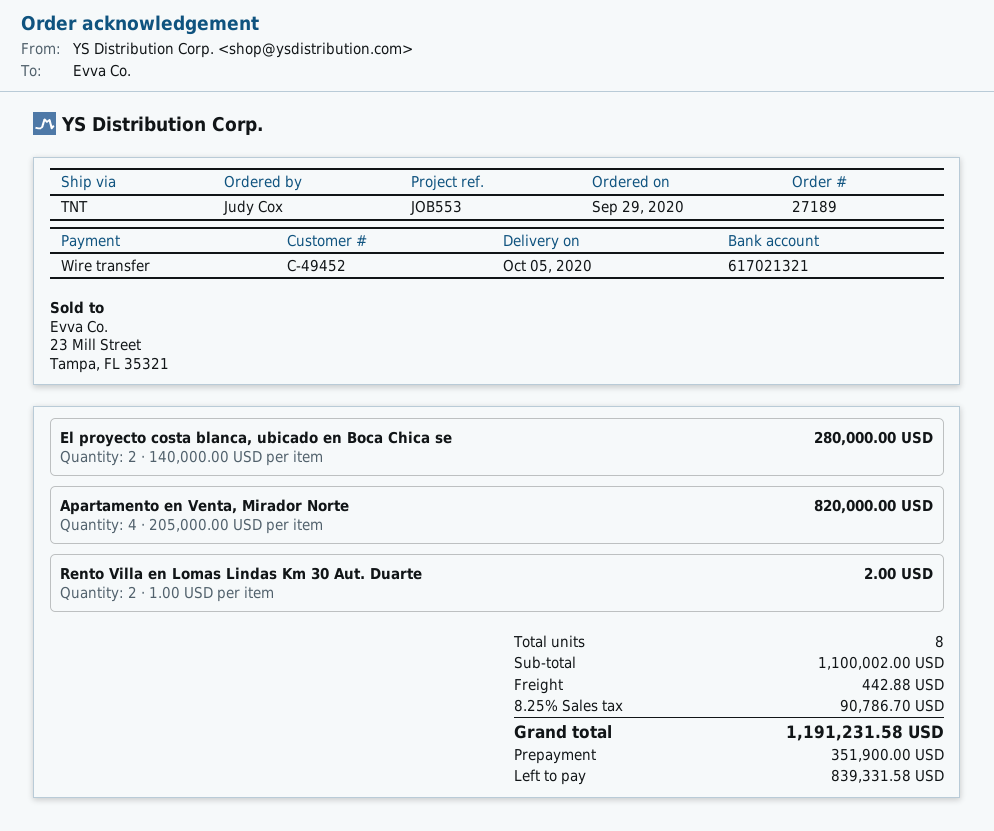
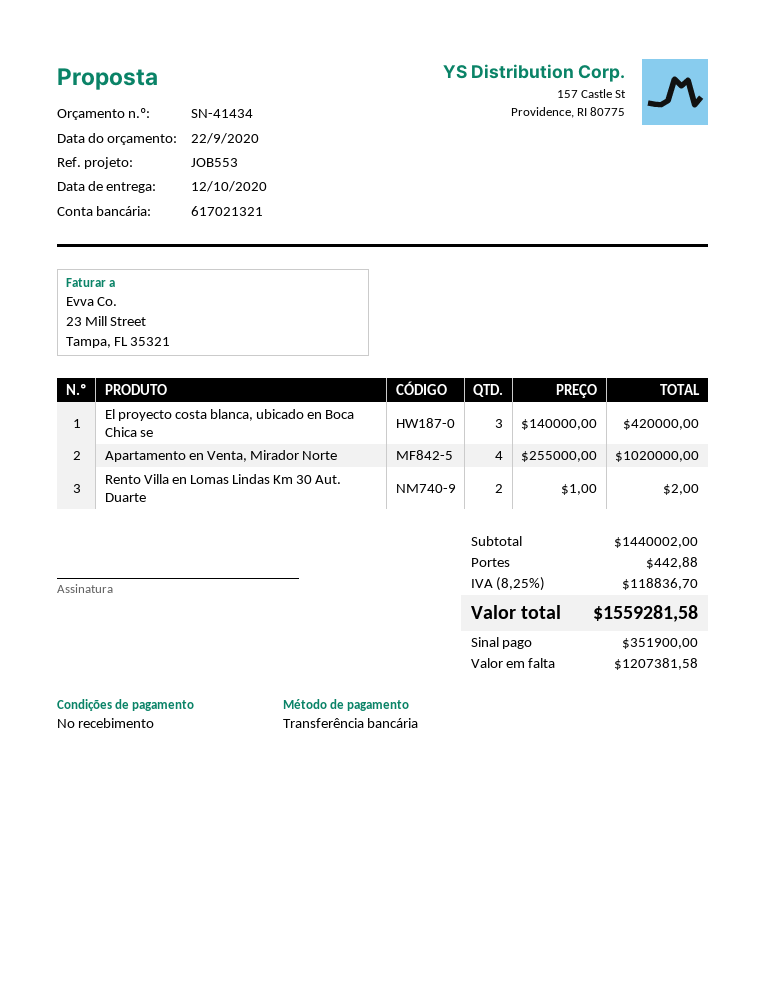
delivery date: 2020-10-05 -> 2020-10-12
El proyecto costa blanca, ubicado en Boca Chica se: 2 x 140000.00 = 280000.00 -> 3 x 140000.00 = 420000.00
Apartamento en Venta, Mirador Norte: 4 x 205000.00 = 820000.00 -> 4 x 255000.00 = 1020000.00
subtotal: 1100002.00 -> 1440002.00
tax: 8.25% = 90786.70 -> 8.25% = 118836.70
total: 1191231.58 -> 1559281.58
balance: 839331.58 -> 1207381.58

